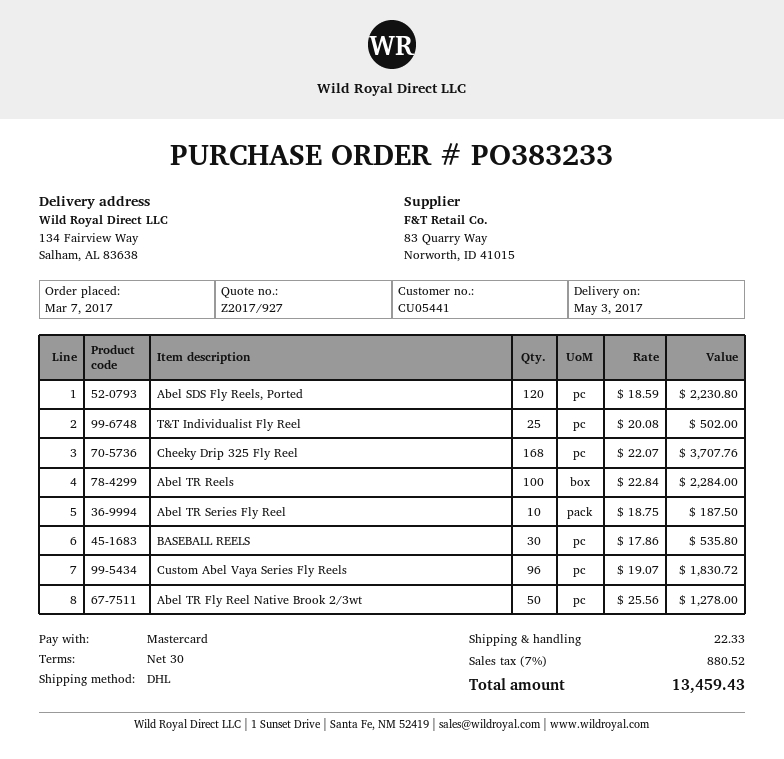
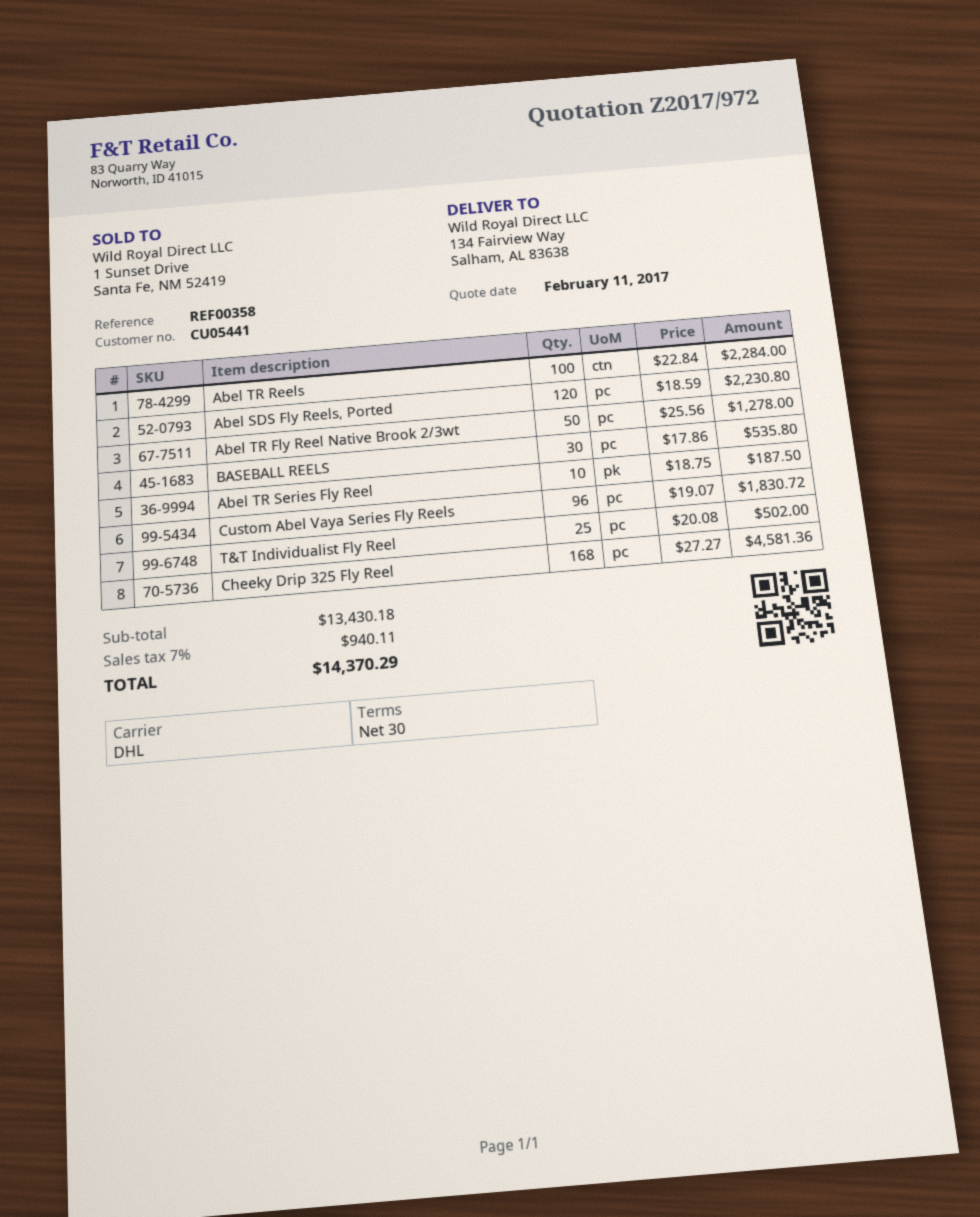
quote number: Z2017/927 -> Z2017/972
Cheeky Drip 325 Fly Reel: 168 x 22.07 = 3707.76 -> 168 x 27.27 = 4581.36
shipping: 22.33 -> none
tax: 7% = 880.52 -> 7% = 940.11
total: 13459.43 -> 14370.29

